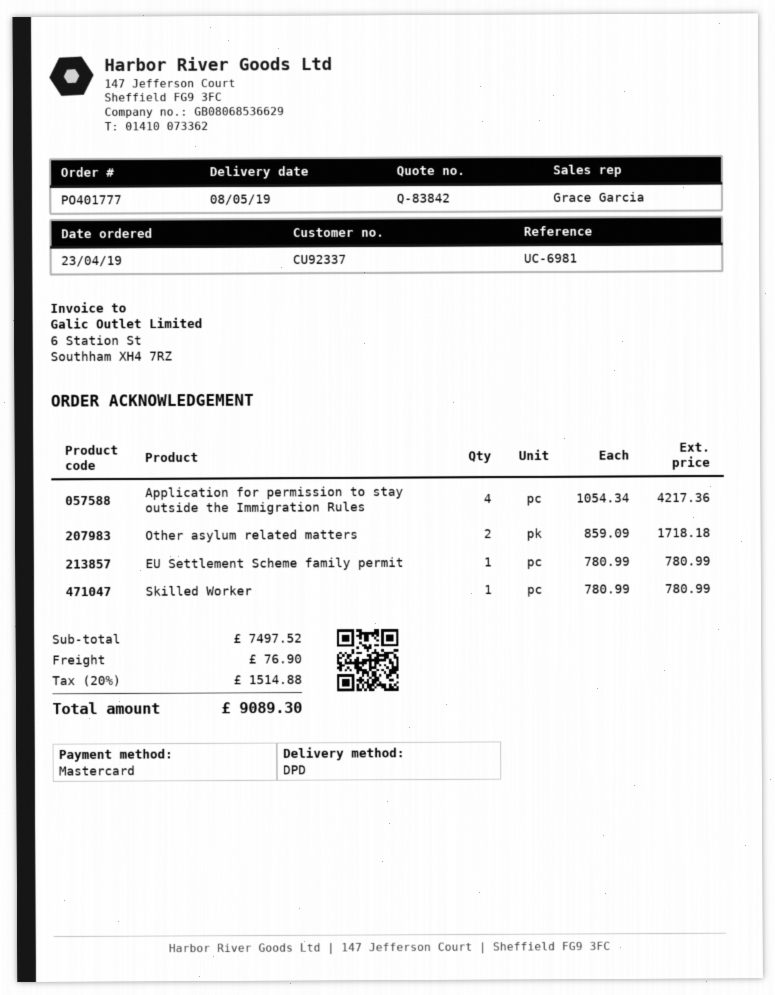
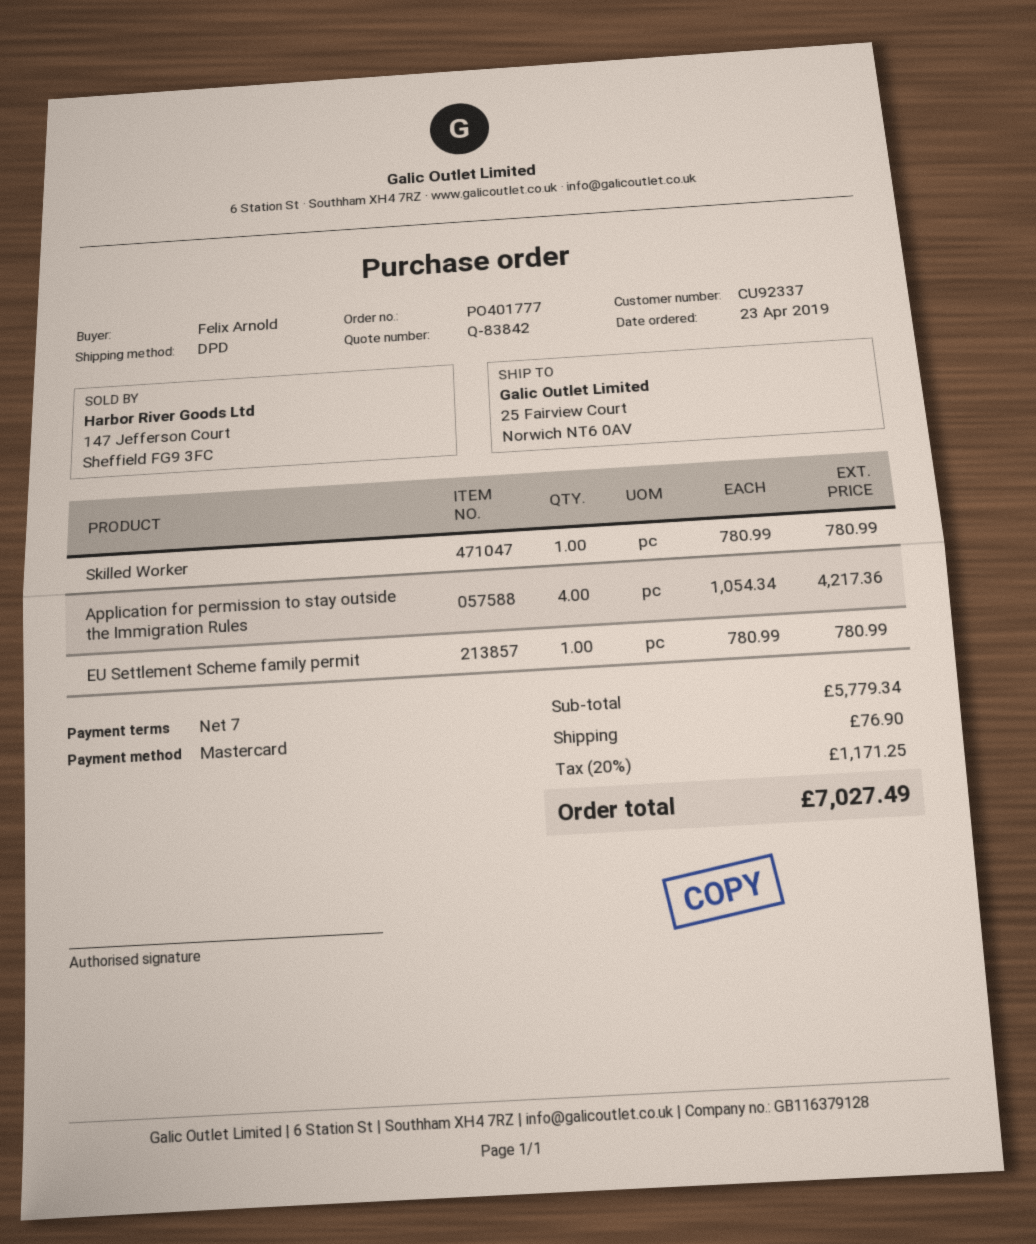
Other asylum related matters: 2 x 859.09 = 1718.18 -> none
subtotal: 7497.52 -> 5779.34
tax: 20% = 1514.88 -> 20% = 1171.25
total: 9089.30 -> 7027.49

